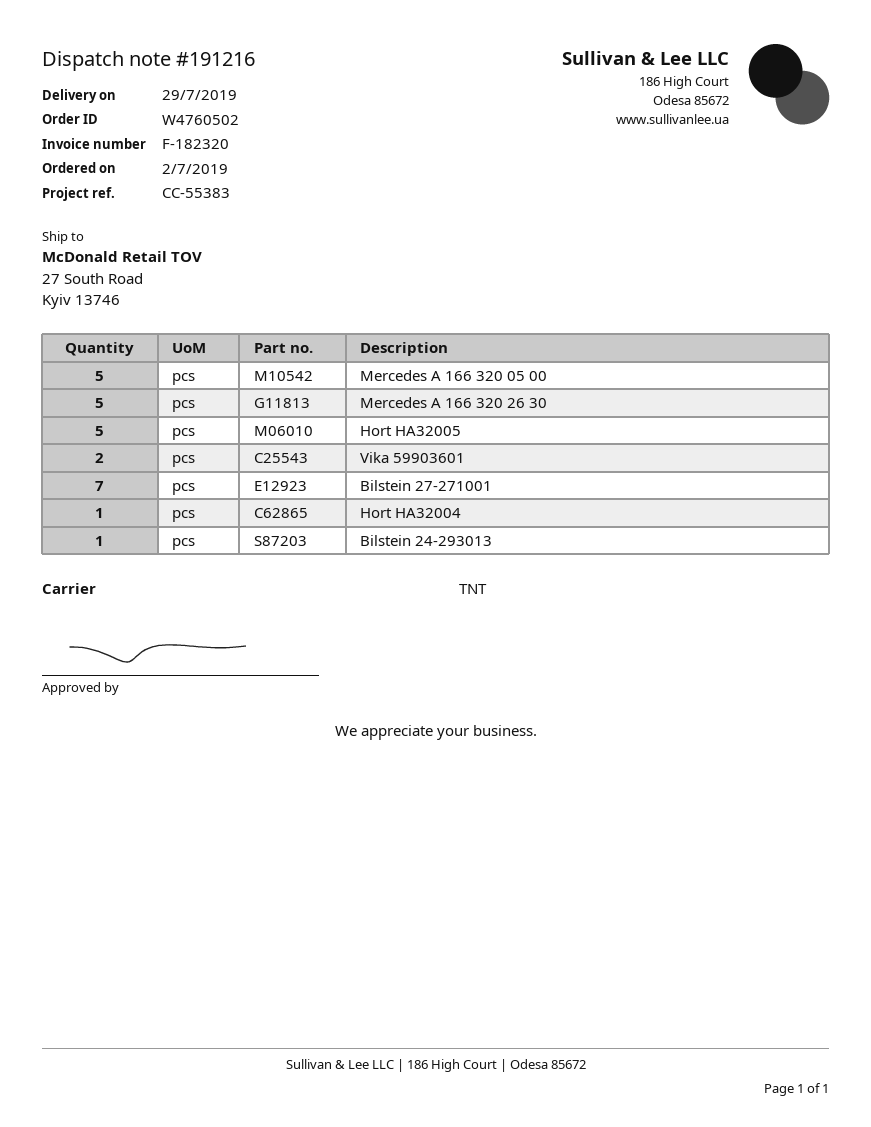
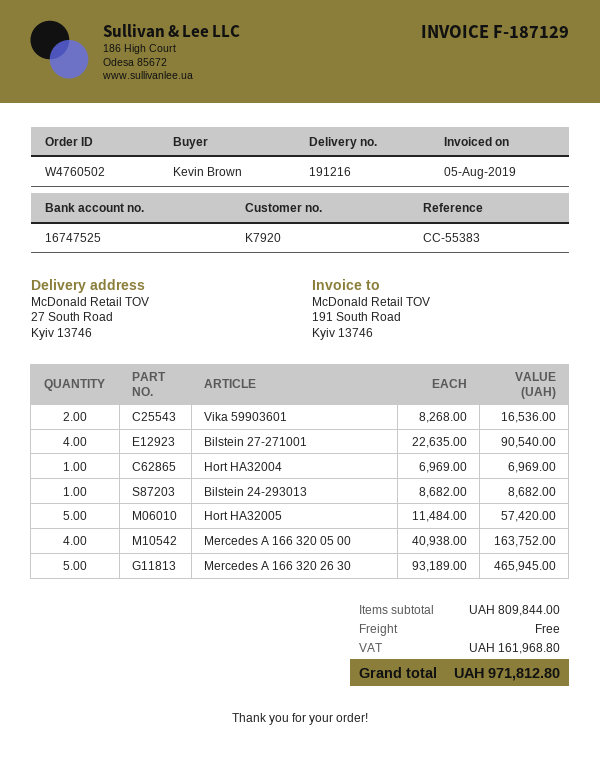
invoice number: F-182320 -> F-187129
Mercedes A 166 320 05 00: 5 -> 4
Bilstein 27-271001: 7 -> 4

